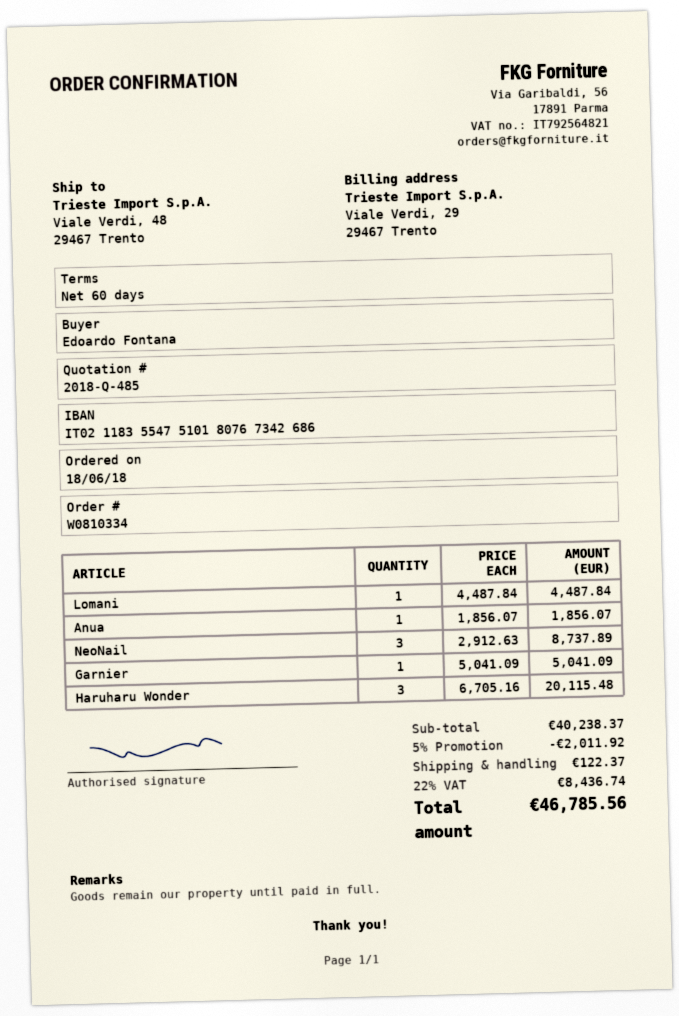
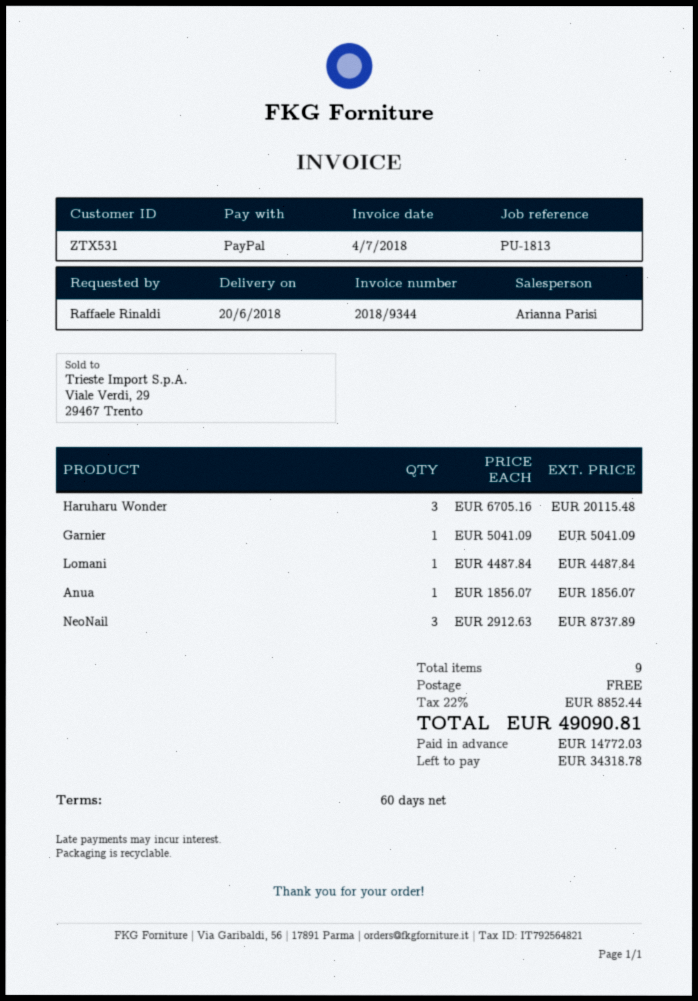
ordered by: Edoardo Fontana -> Raffaele Rinaldi
discount: 5% = 2011.92 -> none
shipping: 122.37 -> 0.00
tax: 22% = 8436.74 -> 22% = 8852.44
total: 46785.56 -> 49090.81

